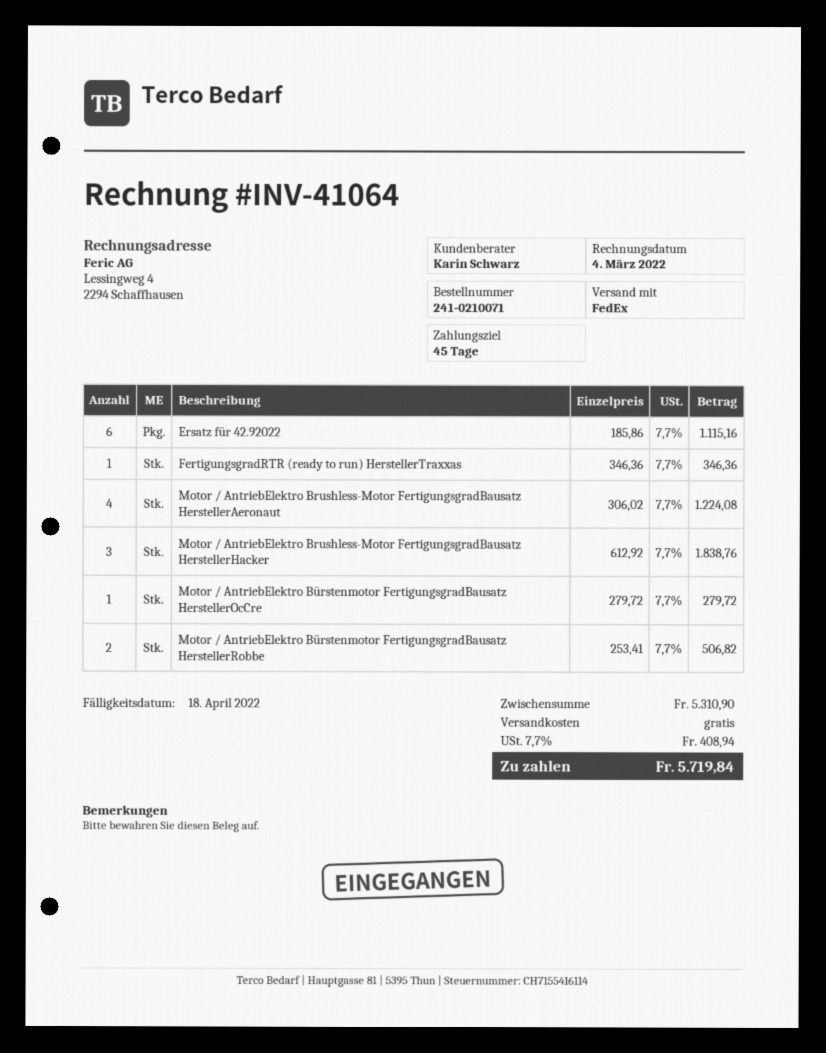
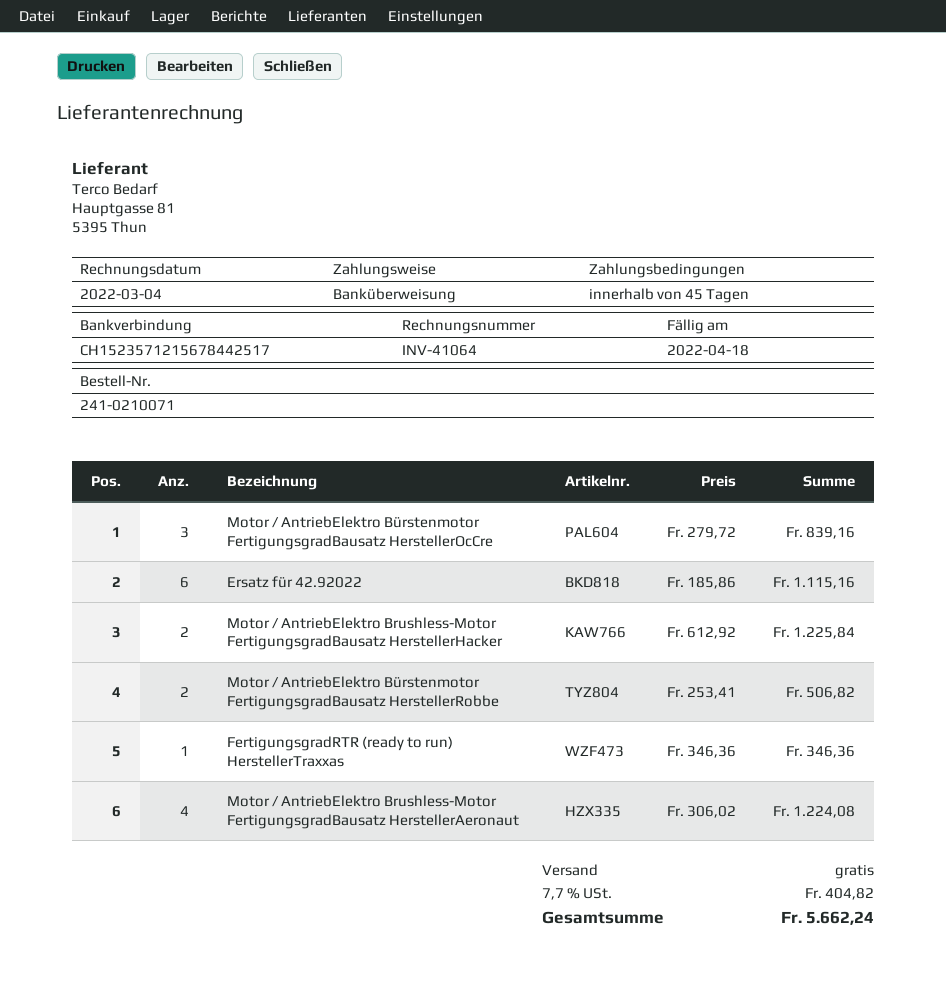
Motor / AntriebElektro Brushless-Motor FertigungsgradBausatz HerstellerHacker: 3 x 612.92 = 1838.76 -> 2 x 612.92 = 1225.84
Motor / AntriebElektro Bürstenmotor FertigungsgradBausatz HerstellerOcCre: 1 x 279.72 = 279.72 -> 3 x 279.72 = 839.16
tax: 7.7% = 408.94 -> 7.7% = 404.82
total: 5719.84 -> 5662.24

